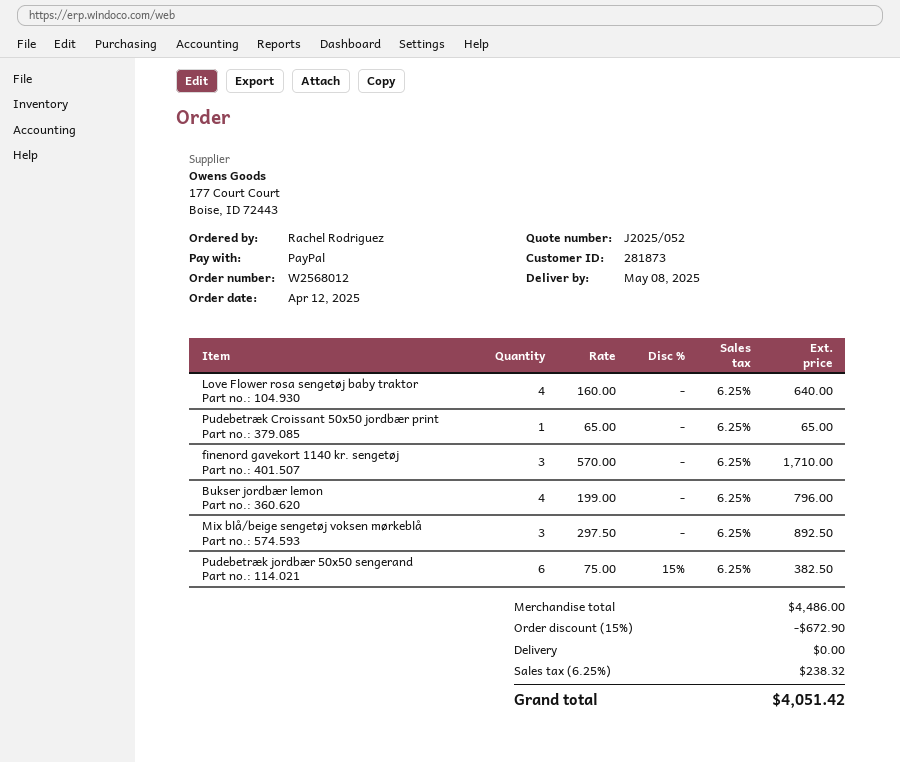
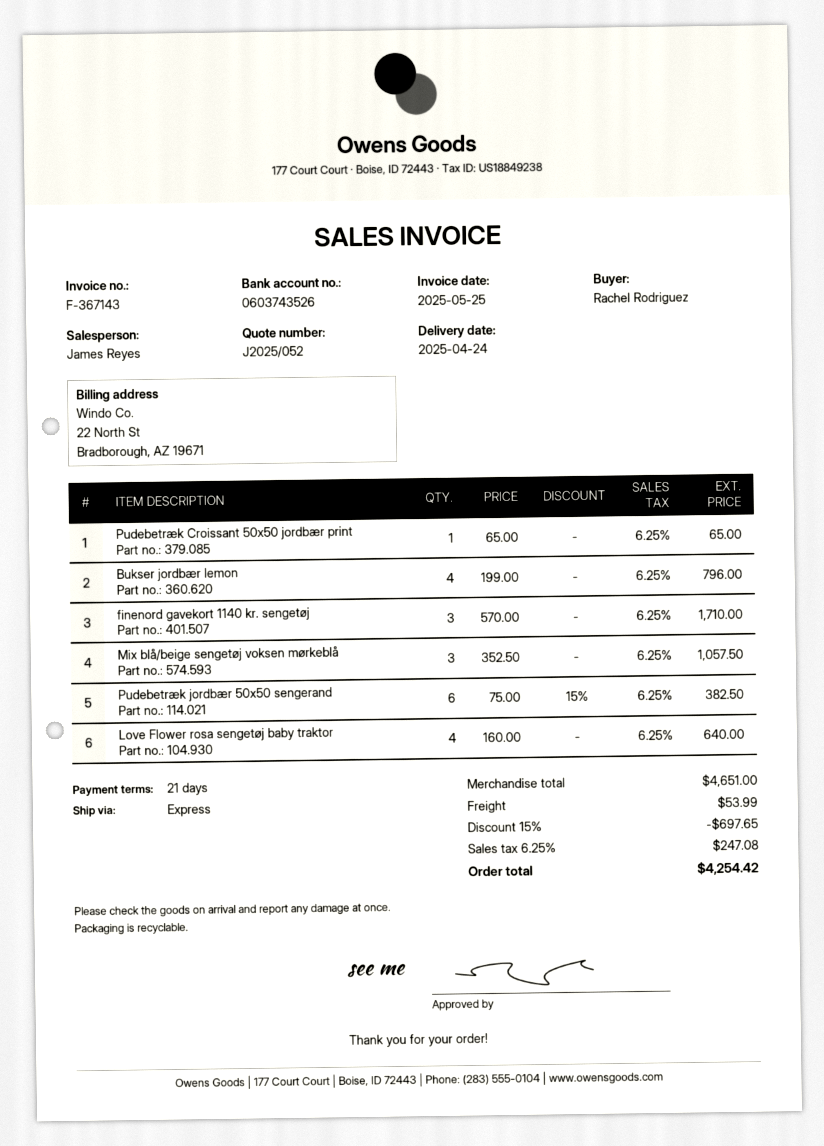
delivery date: 2025-05-08 -> 2025-04-24
Mix blå/beige sengetøj voksen mørkeblå: 3 x 297.50 = 892.50 -> 3 x 352.50 = 1057.50
subtotal: 4486.00 -> 4651.00
discount: 15% = 672.90 -> 15% = 697.65
shipping: 0.00 -> 53.99
tax: 6.25% = 238.32 -> 6.25% = 247.08
total: 4051.42 -> 4254.42

